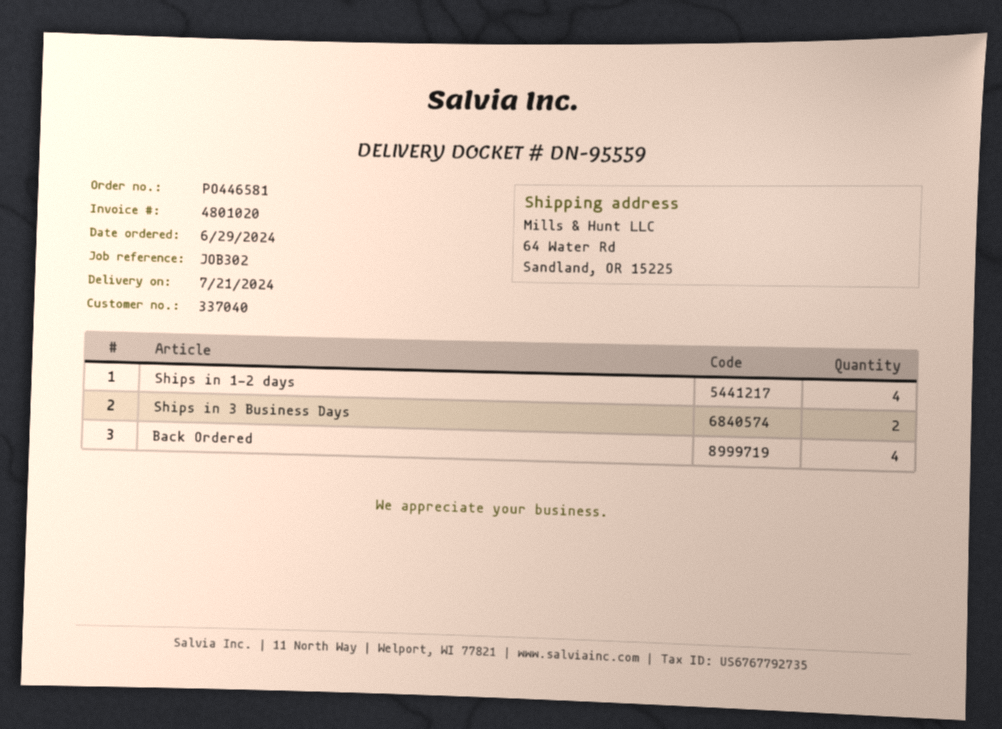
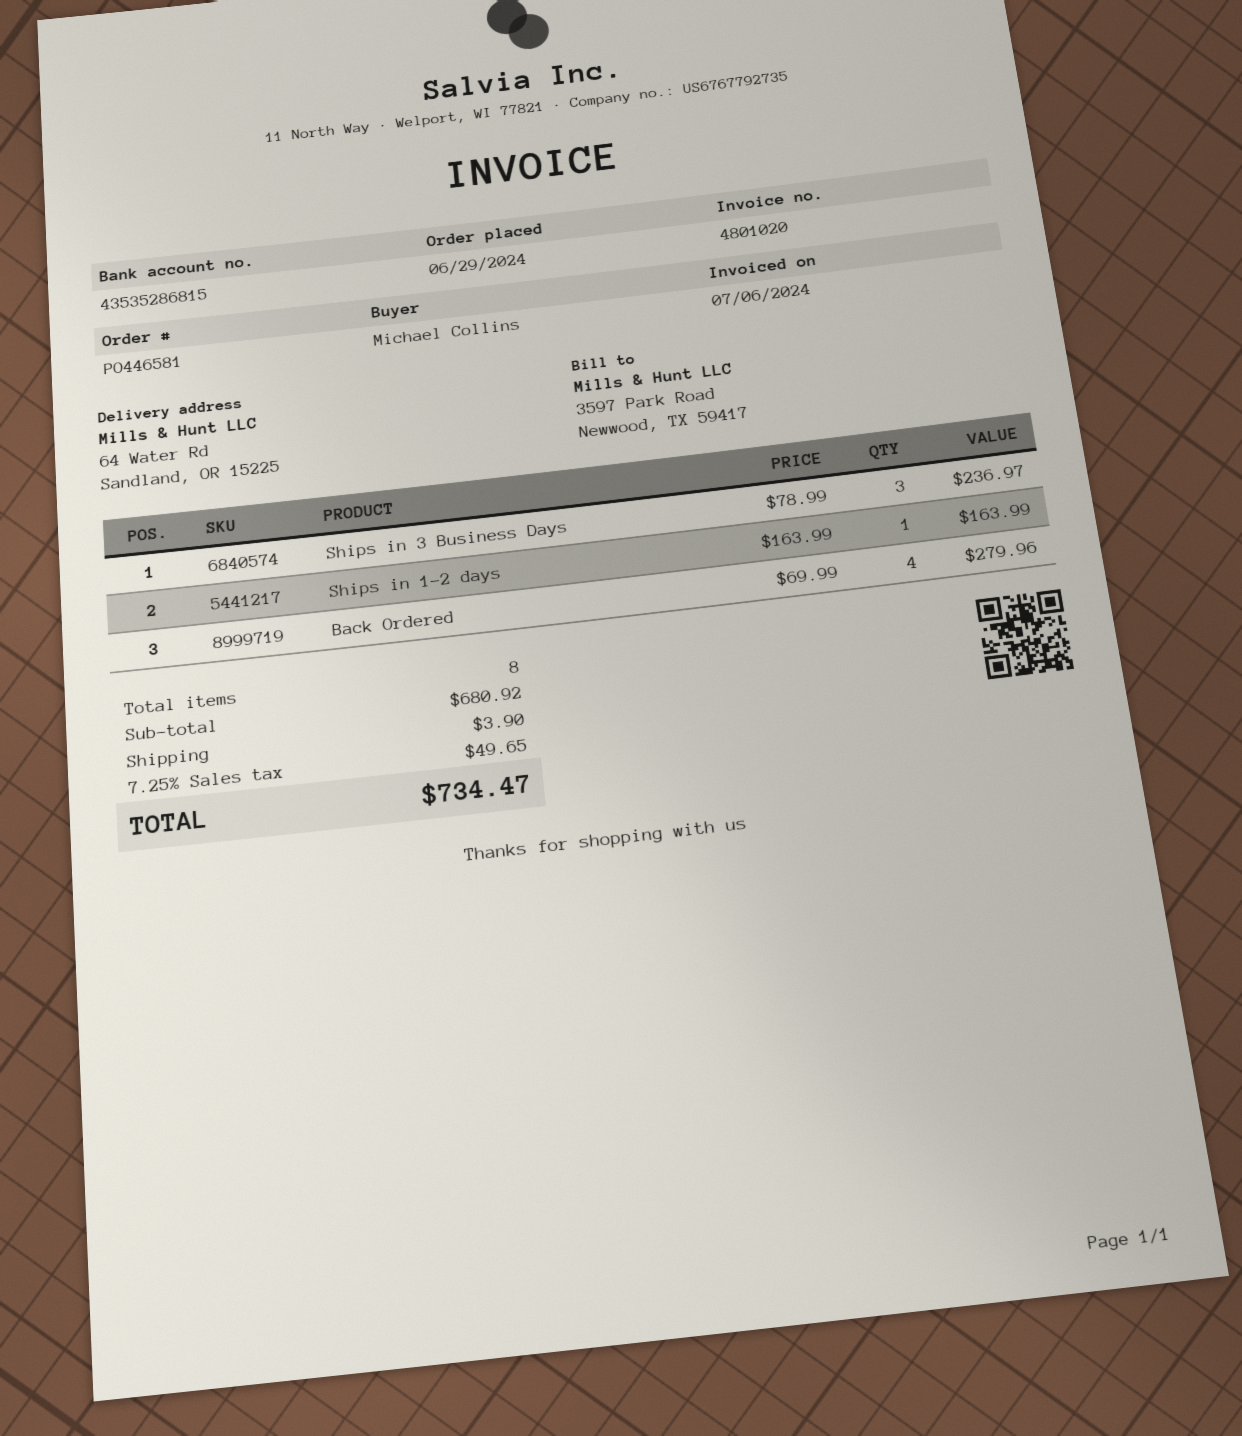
Ships in 1-2 days: 4 -> 1
Ships in 3 Business Days: 2 -> 3

